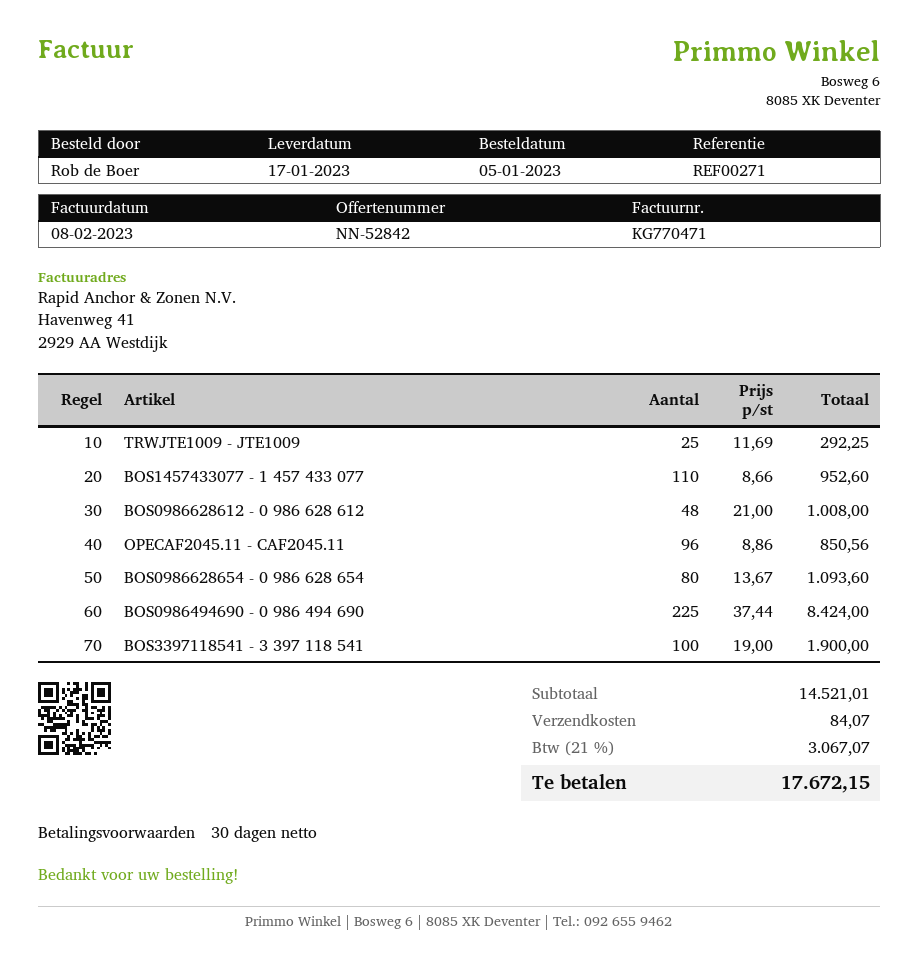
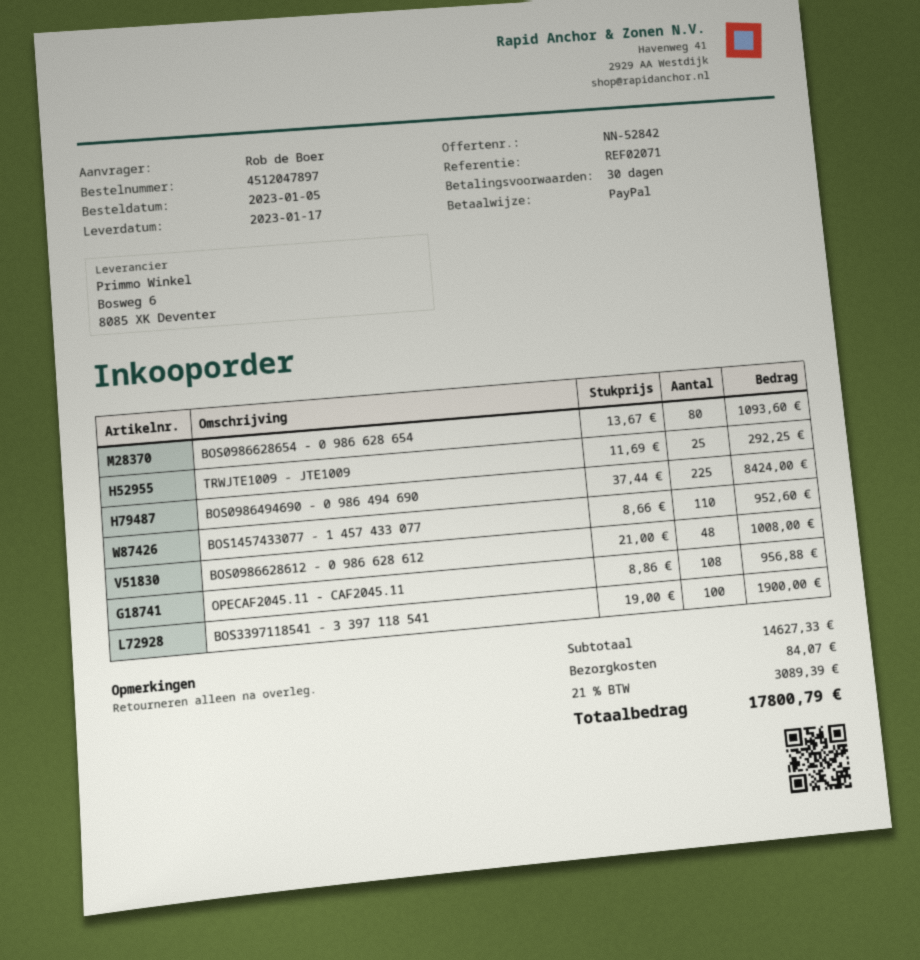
reference: REF00271 -> REF02071
OPECAF2045.11 - CAF2045.11: 96 x 8.86 = 850.56 -> 108 x 8.86 = 956.88
subtotal: 14521.01 -> 14627.33
tax: 21% = 3067.07 -> 21% = 3089.39
total: 17672.15 -> 17800.79

